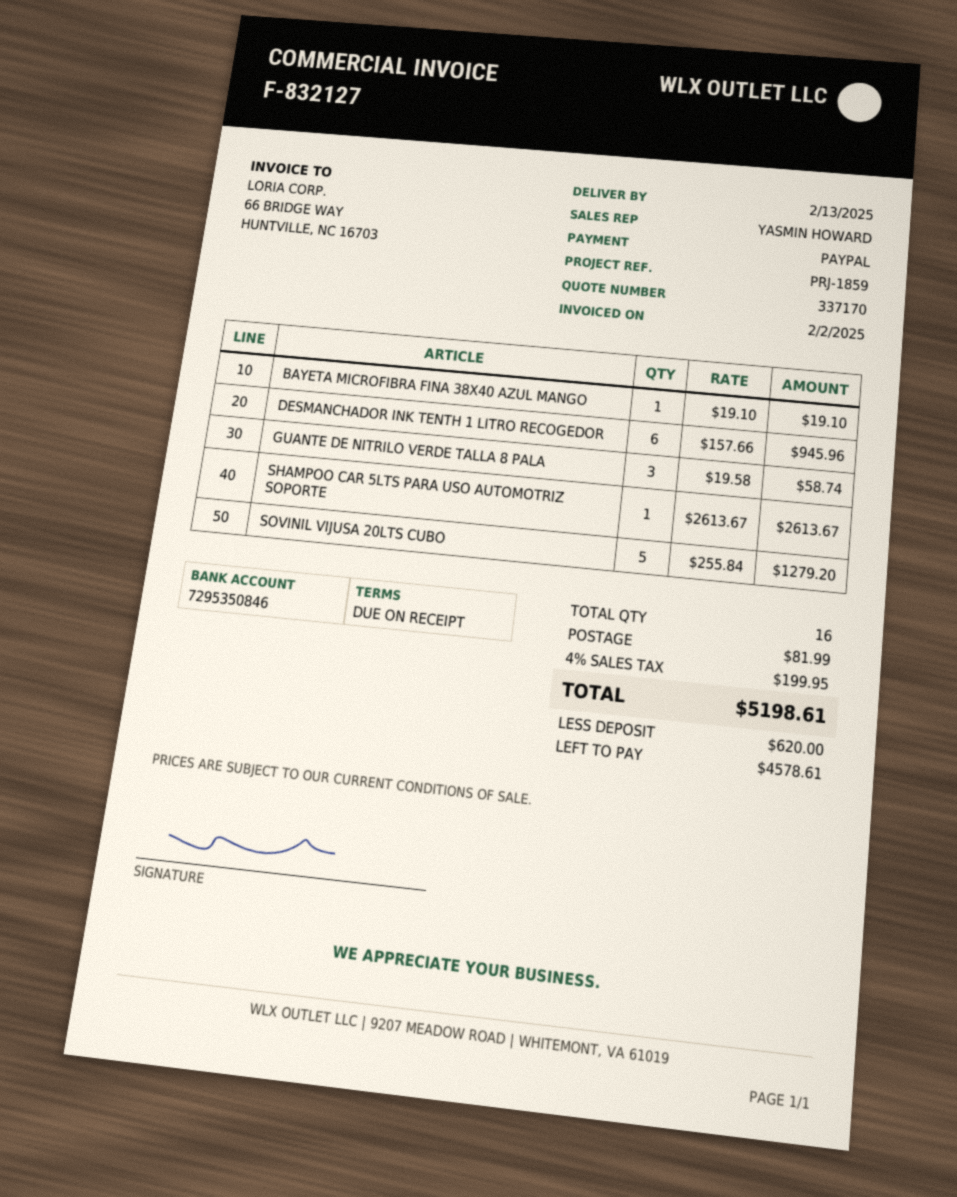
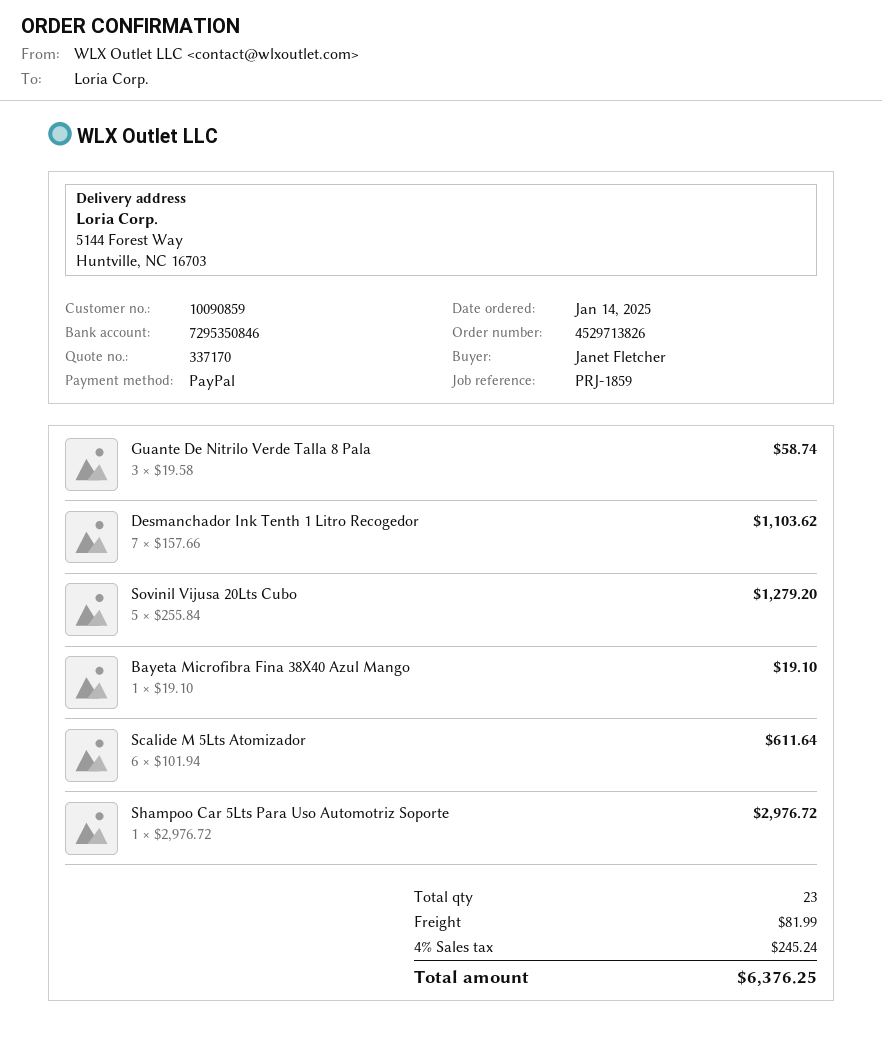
DESMANCHADOR INK TENTH 1 LITRO RECOGEDOR: 6 x 157.66 = 945.96 -> 7 x 157.66 = 1103.62
SHAMPOO CAR 5LTS PARA USO AUTOMOTRIZ SOPORTE: 1 x 2613.67 = 2613.67 -> 1 x 2976.72 = 2976.72
Scalide M 5Lts Atomizador: none -> 6 x 101.94 = 611.64
total quantity: 16 -> 23
tax: 4% = 199.95 -> 4% = 245.24
total: 5198.61 -> 6376.25

